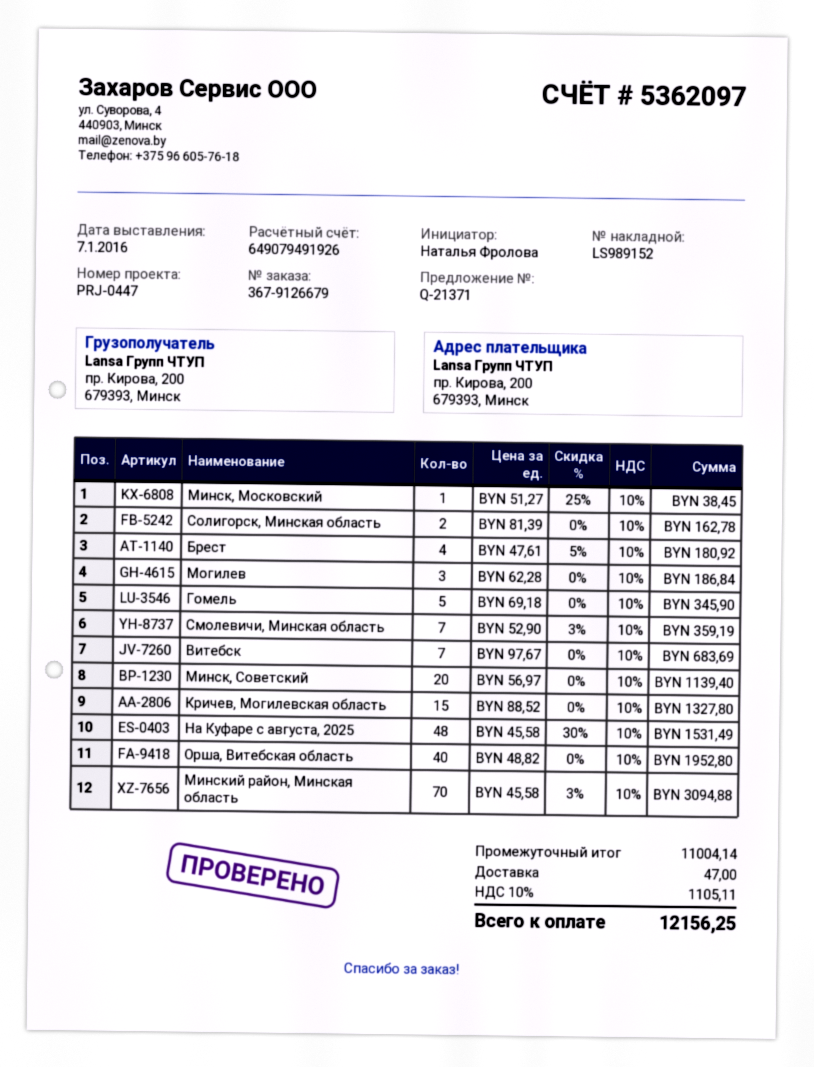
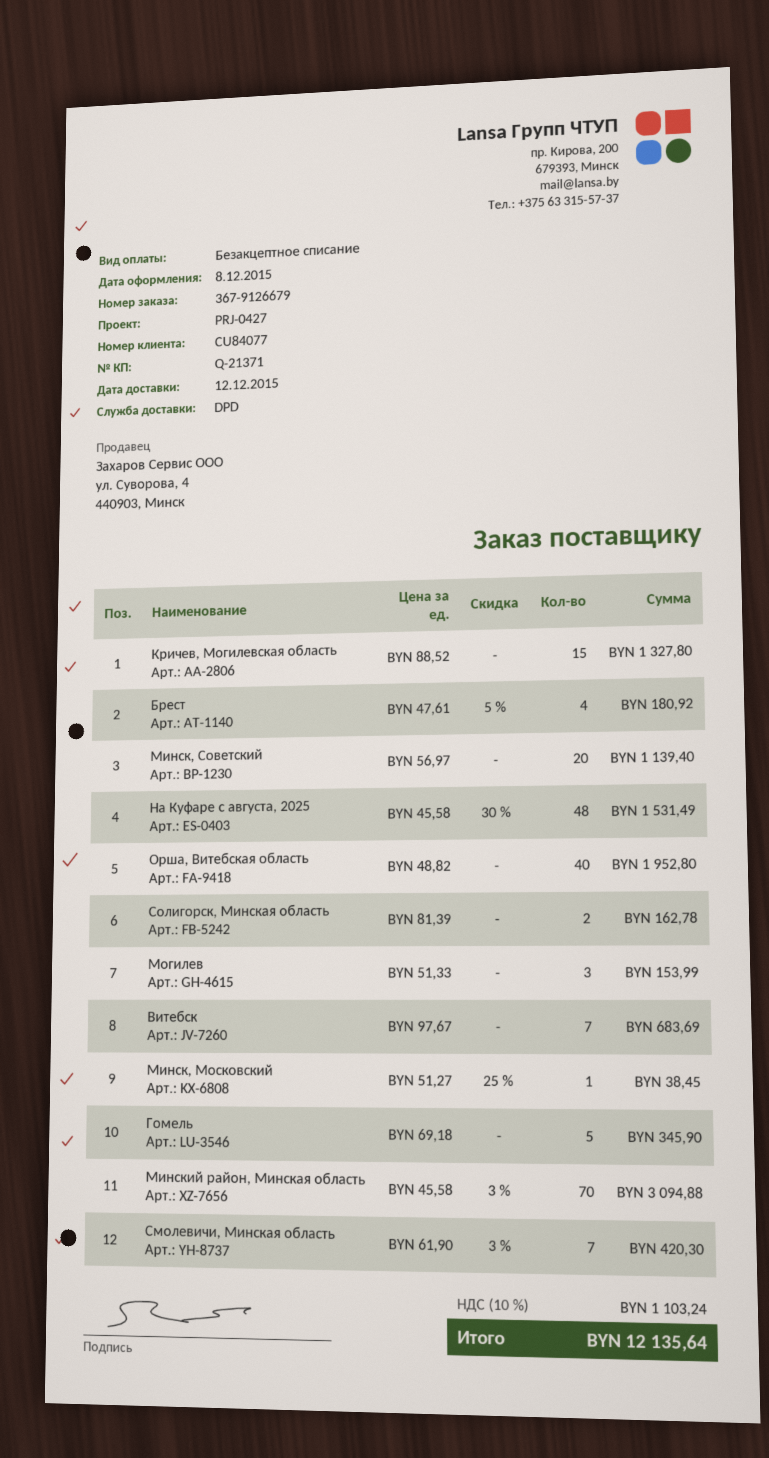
reference: PRJ-0447 -> PRJ-0427
Могилев: 3 x 62.28 = 186.84 -> 3 x 51.33 = 153.99
Смолевичи, Минская область: 7 x 52.90 - 3% = 359.19 -> 7 x 61.90 - 3% = 420.30
shipping: 47.00 -> none
tax: 10% = 1105.11 -> 10% = 1103.24
total: 12156.25 -> 12135.64

